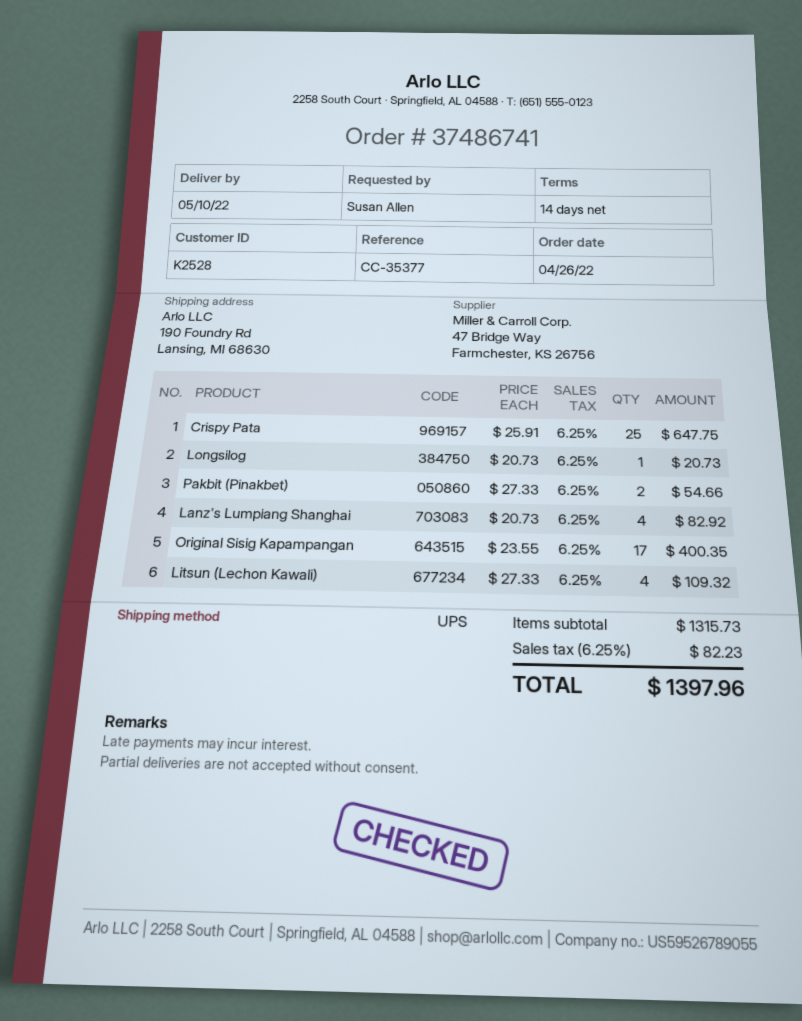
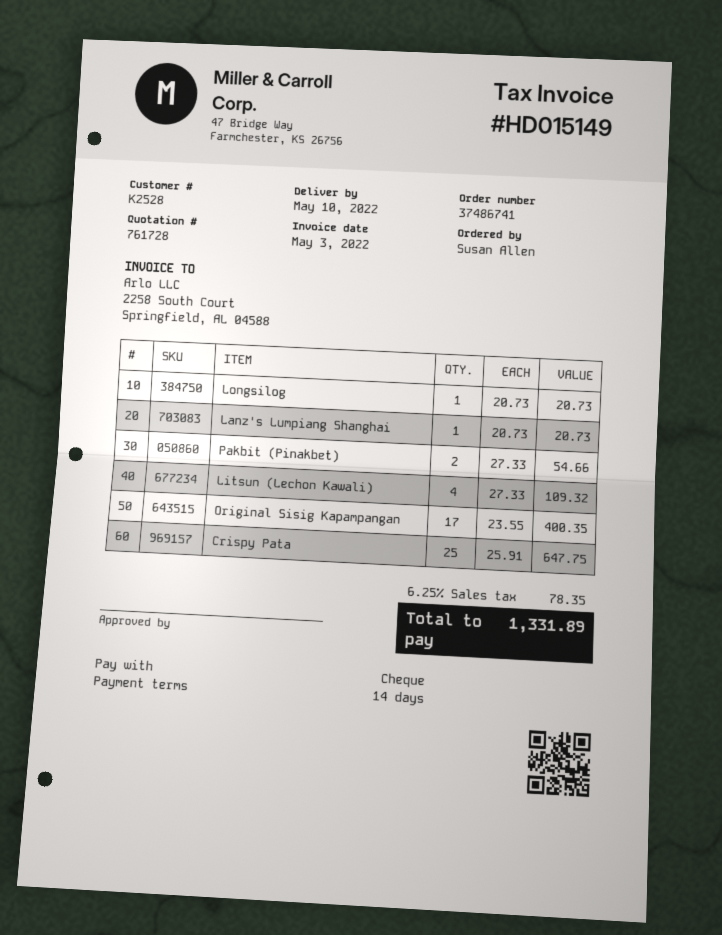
Lanz's Lumpiang Shanghai: 4 x 20.73 = 82.92 -> 1 x 20.73 = 20.73
tax: 6.25% = 82.23 -> 6.25% = 78.35
total: 1397.96 -> 1331.89

